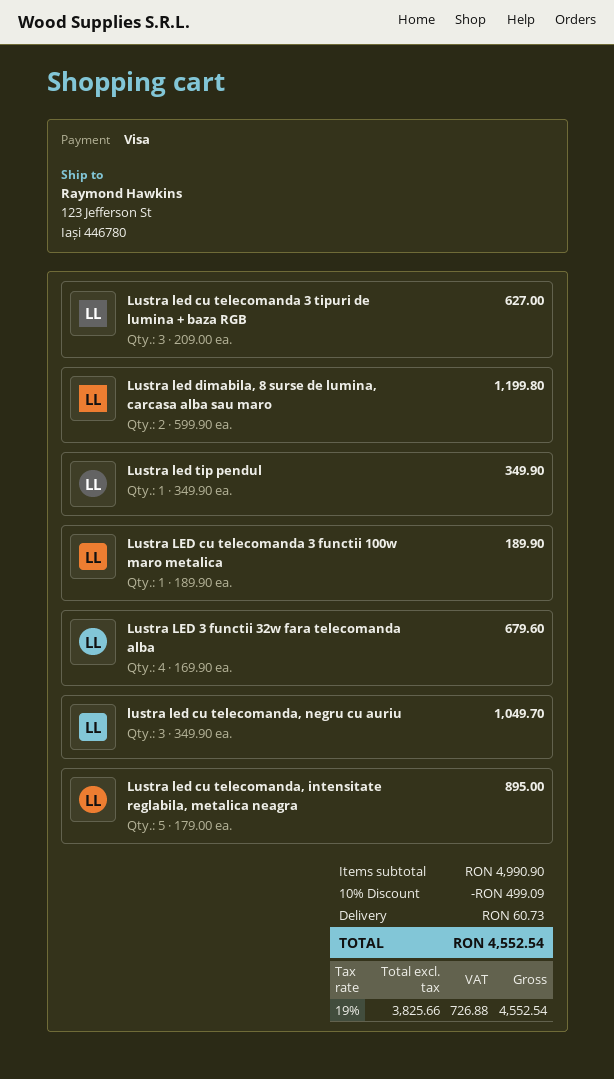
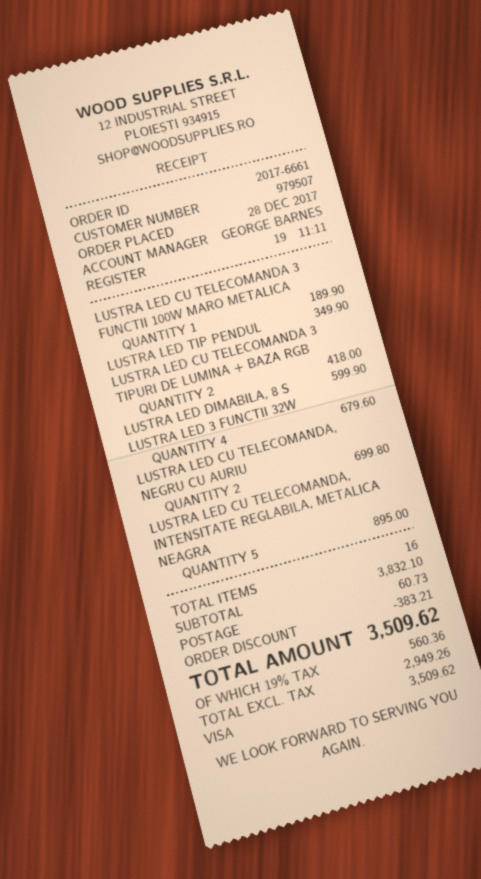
Lustra led cu telecomanda 3 tipuri de lumina + baza RGB: 3 for 627.00 -> 2 for 418.00
Lustra led dimabila, 8 surse de lumina, carcasa alba sau maro: 2 for 1199.80 -> 1 for 599.90
lustra led cu telecomanda, negru cu auriu: 3 for 1049.70 -> 2 for 699.80
subtotal: 4990.90 -> 3832.10
discount: 499.09 -> 383.21
net: 3825.66 -> 2949.26
tax: 19% = 726.88 -> 19% = 560.36
total: 4552.54 -> 3509.62

